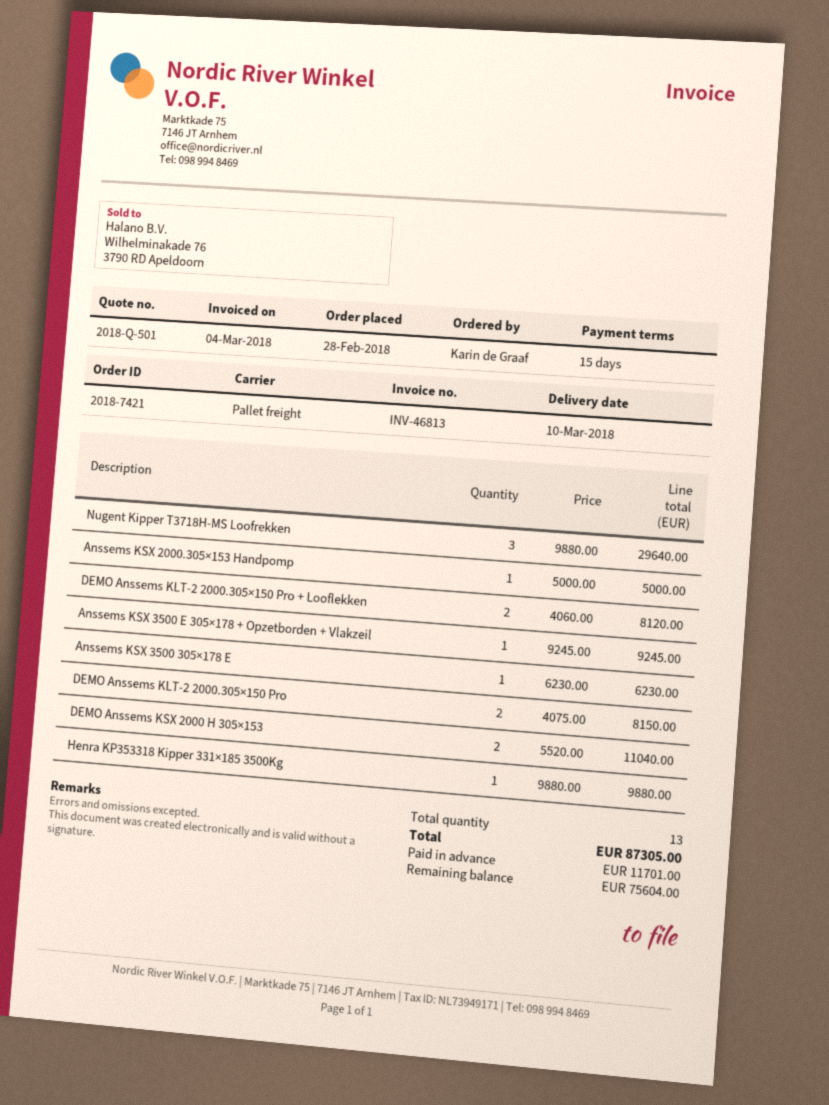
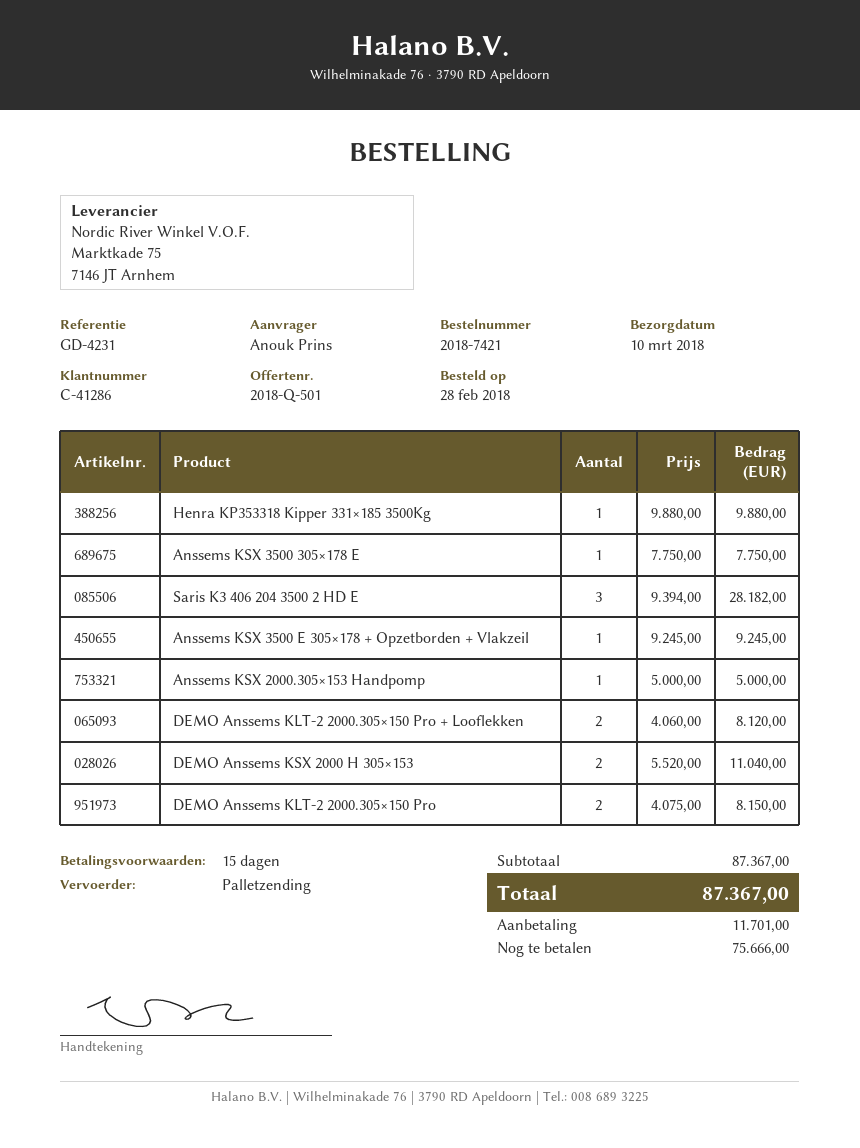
ordered by: Karin de Graaf -> Anouk Prins
Nugent Kipper T3718H-MS Loofrekken: 3 x 9880.00 = 29640.00 -> none
Anssems KSX 3500 305×178 E: 1 x 6230.00 = 6230.00 -> 1 x 7750.00 = 7750.00
Saris K3 406 204 3500 2 HD E: none -> 3 x 9394.00 = 28182.00
total: 87305.00 -> 87367.00
balance: 75604.00 -> 75666.00

